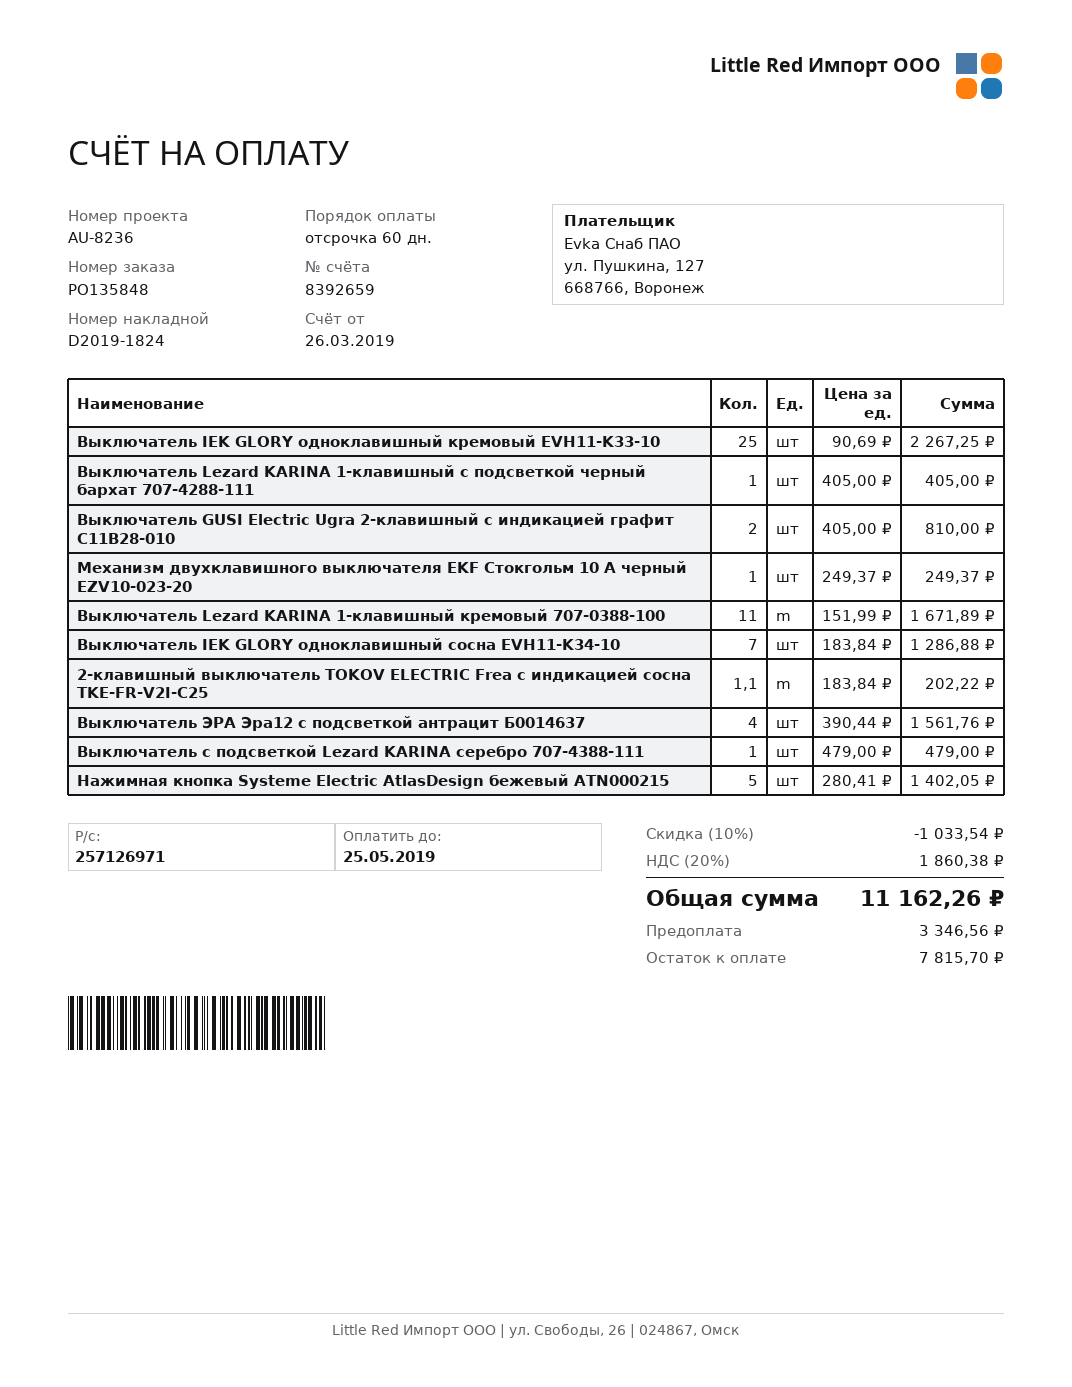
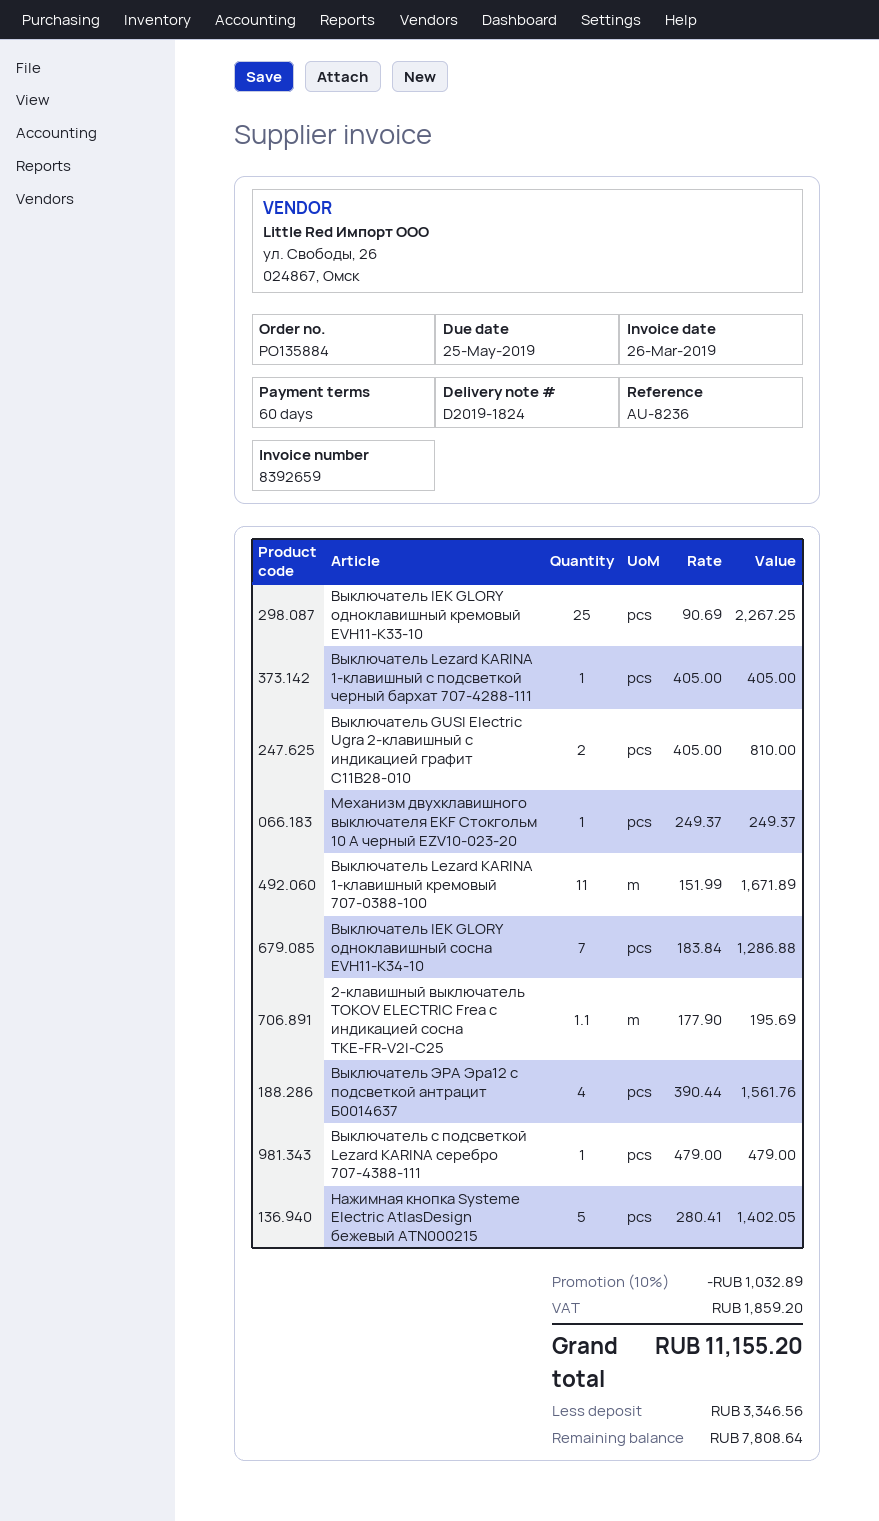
order number: PO135848 -> PO135884
2-клавишный выключатель TOKOV ELECTRIC Frea с индикацией сосна TKE-FR-V2I-C25: 1.1 x 183.84 = 202.22 -> 1.1 x 177.90 = 195.69
discount: 10% = 1033.54 -> 10% = 1032.89
tax: 1860.38 -> 1859.20
total: 11162.26 -> 11155.20
balance: 7815.70 -> 7808.64

